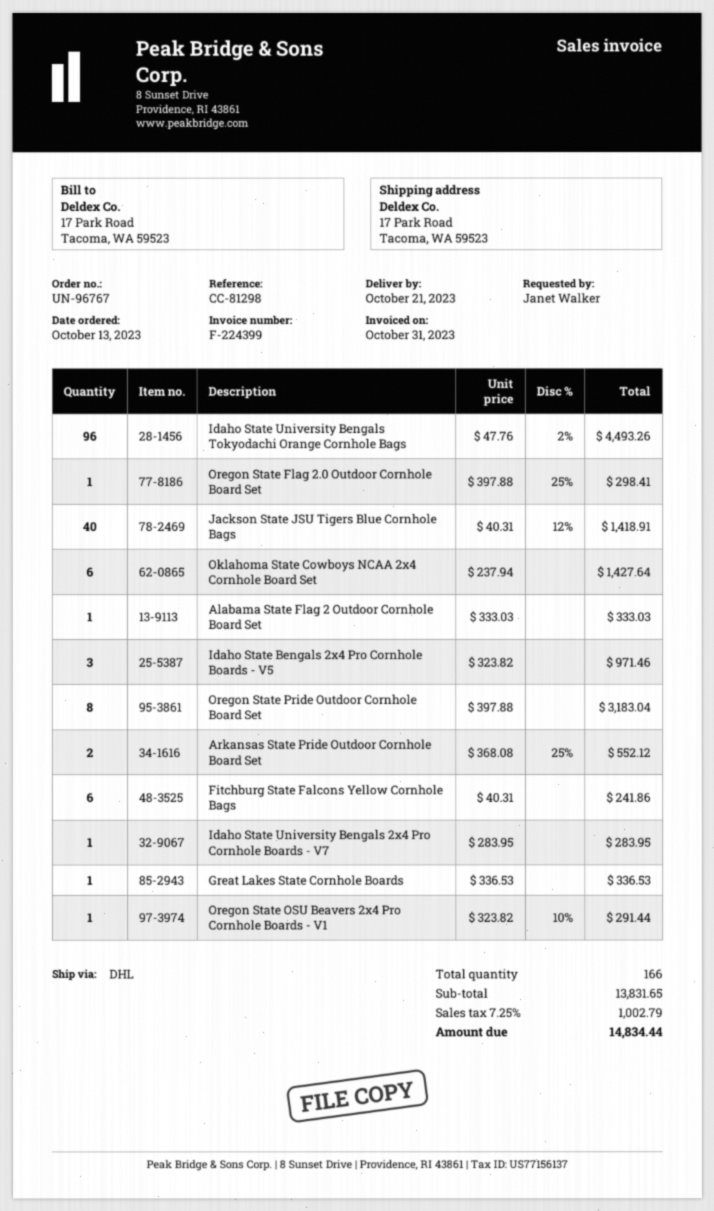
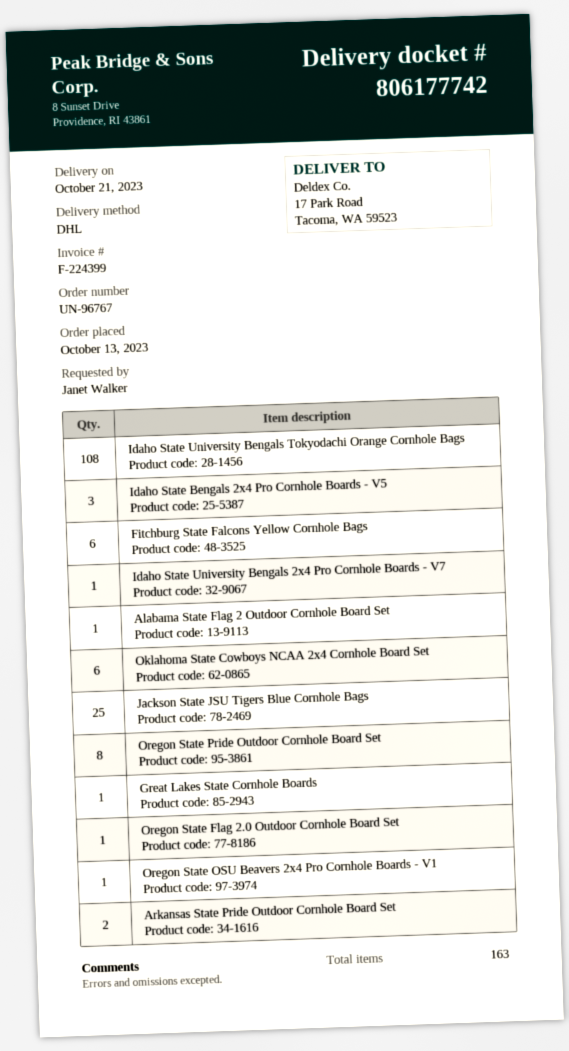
Idaho State University Bengals Tokyodachi Orange Cornhole Bags: 96 -> 108
Jackson State JSU Tigers Blue Cornhole Bags: 40 -> 25
total quantity: 166 -> 163

